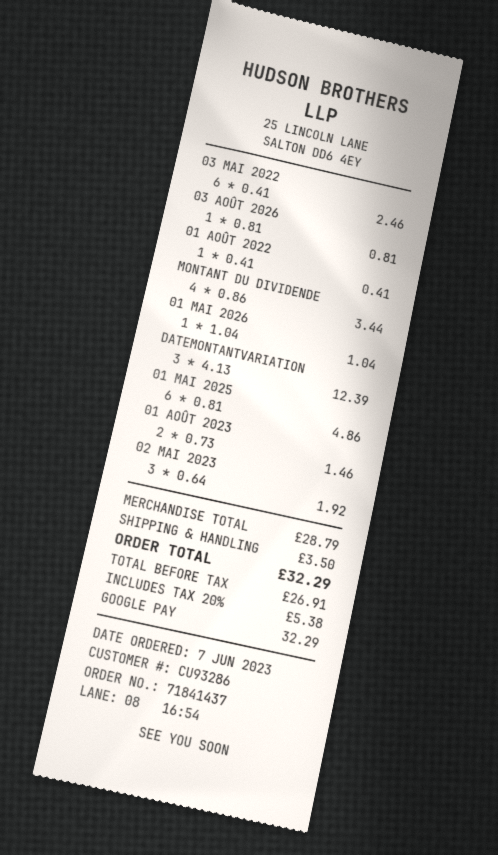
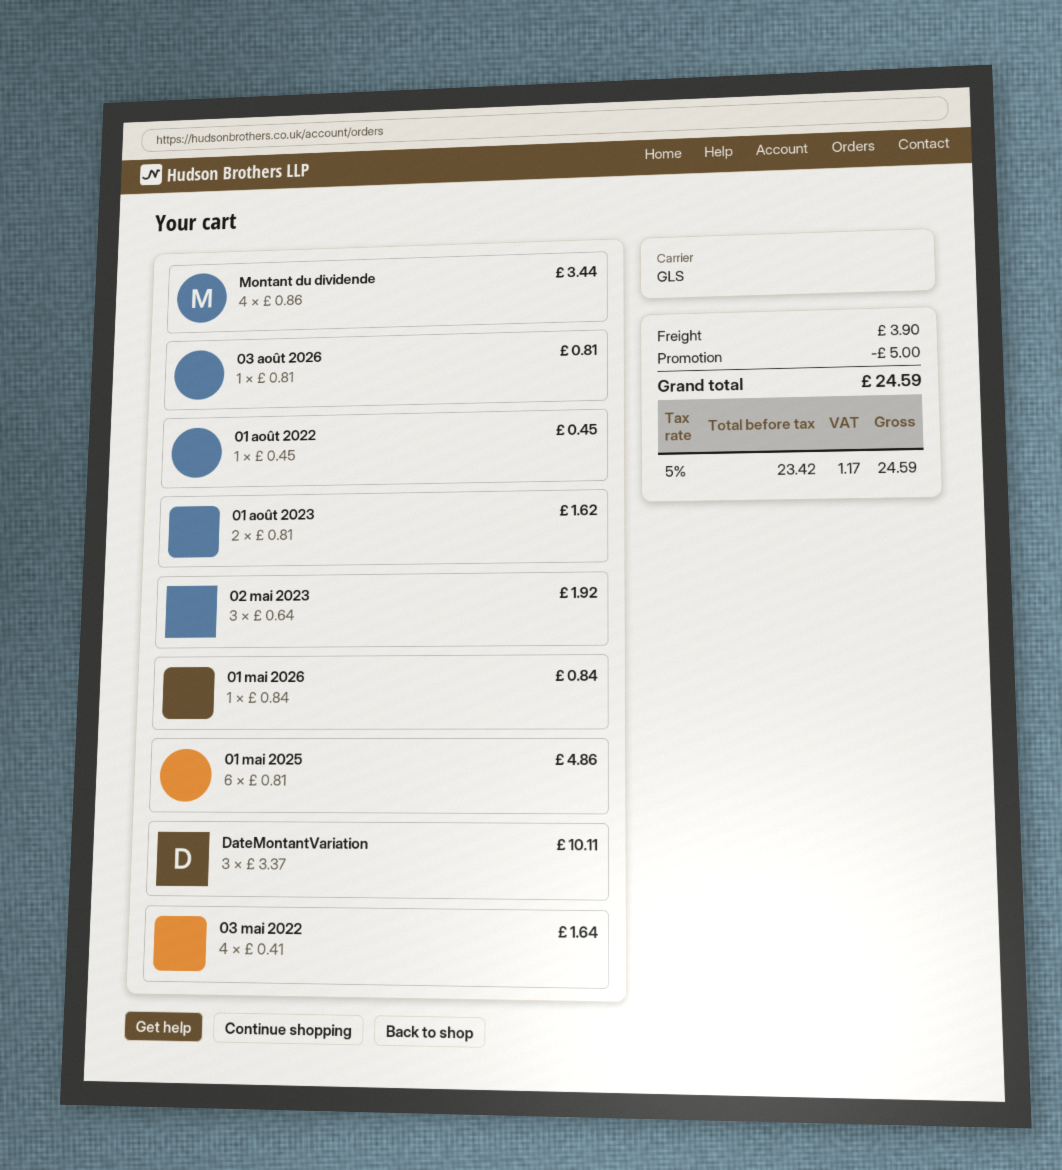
03 MAI 2022: 6 x 0.41 = 2.46 -> 4 x 0.41 = 1.64
01 AOÛT 2022: 1 x 0.41 = 0.41 -> 1 x 0.45 = 0.45
01 MAI 2026: 1 x 1.04 = 1.04 -> 1 x 0.84 = 0.84
DATEMONTANTVARIATION: 3 x 4.13 = 12.39 -> 3 x 3.37 = 10.11
01 AOÛT 2023: 2 x 0.73 = 1.46 -> 2 x 0.81 = 1.62
discount: none -> 5.00
shipping: 3.50 -> 3.90
net: 26.91 -> 23.42
tax: 20% = 5.38 -> 5% = 1.17
total: 32.29 -> 24.59

